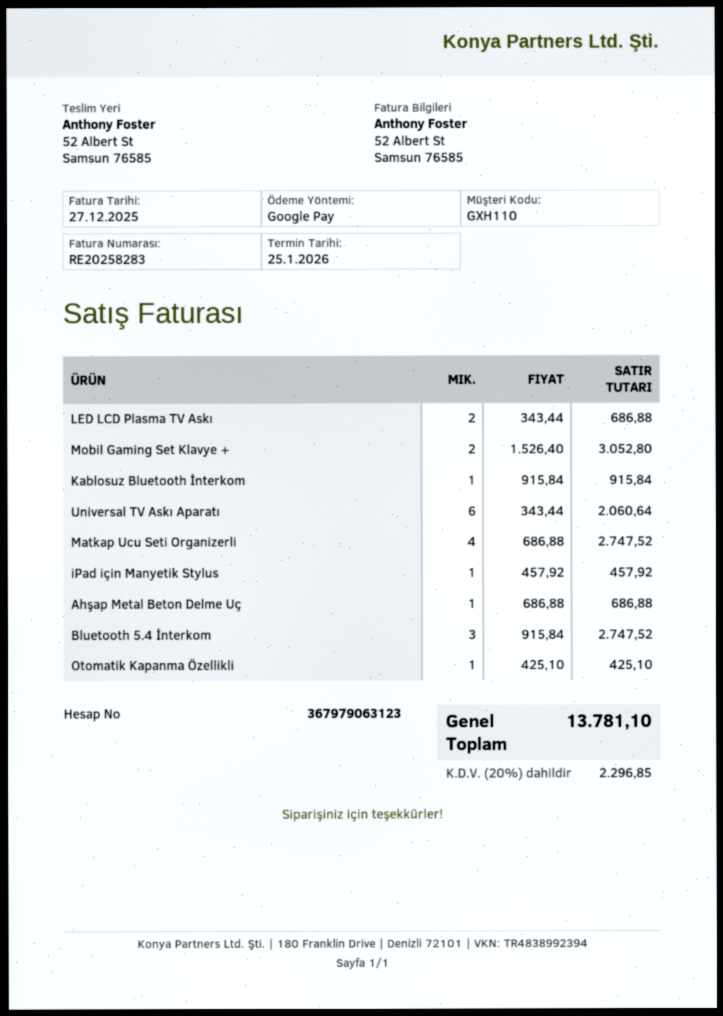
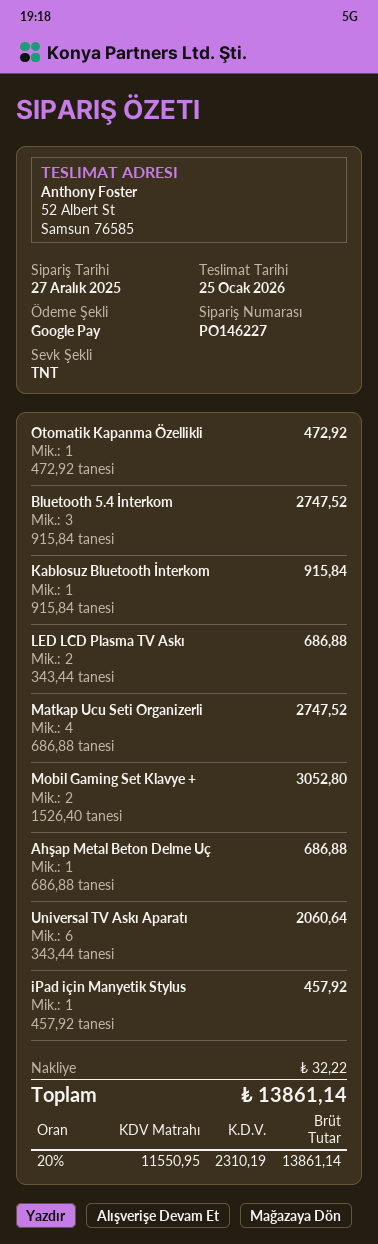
Otomatik Kapanma Özellikli: 1 x 425.10 = 425.10 -> 1 x 472.92 = 472.92
shipping: none -> 32.22
tax: 20% = 2296.85 -> 20% = 2310.19
total: 13781.10 -> 13861.14

